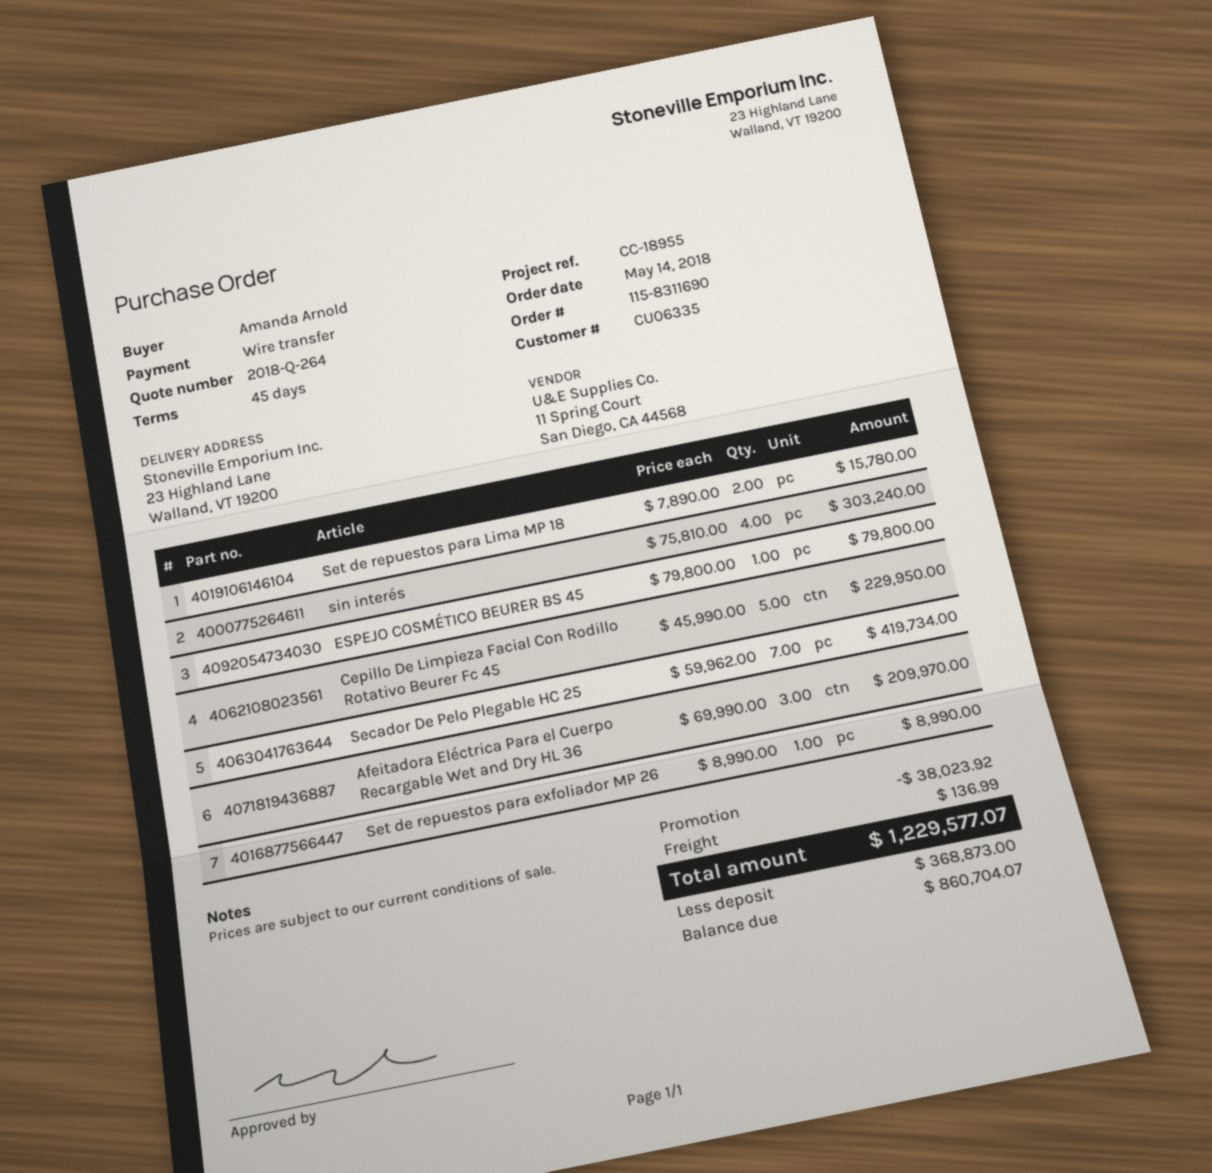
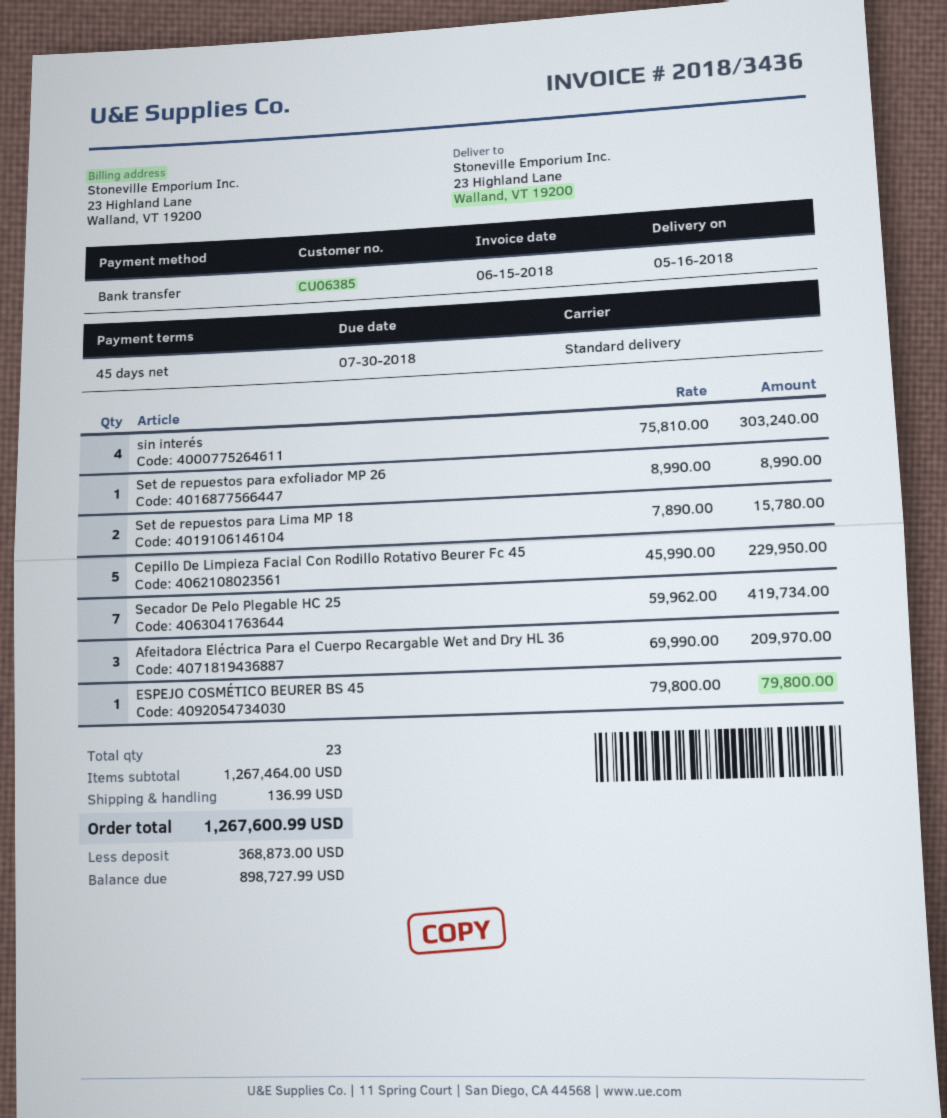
customer number: CU06335 -> CU06385
discount: 38023.92 -> none
total: 1229577.07 -> 1267600.99
balance: 860704.07 -> 898727.99

